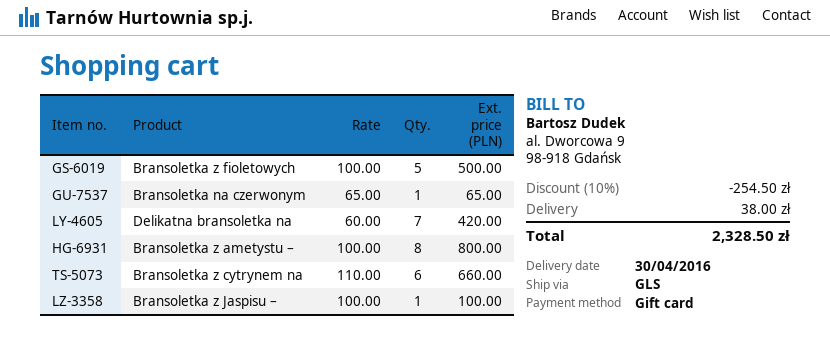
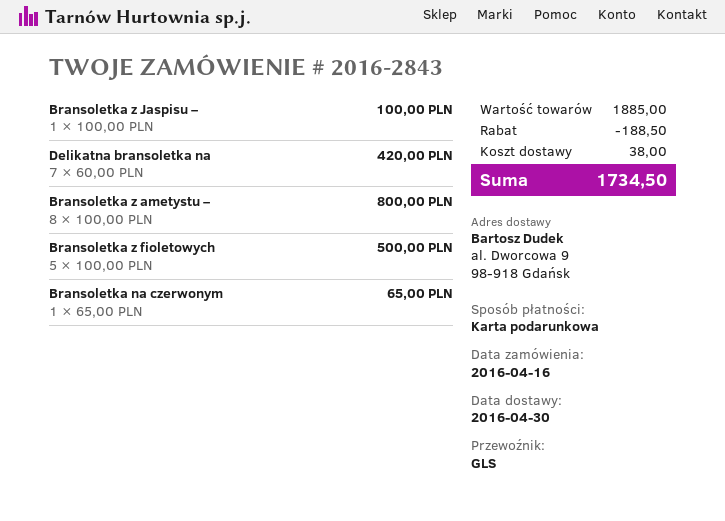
Bransoletka z cytrynem na: 6 x 110.00 = 660.00 -> none
discount: 254.50 -> 188.50
total: 2328.50 -> 1734.50

